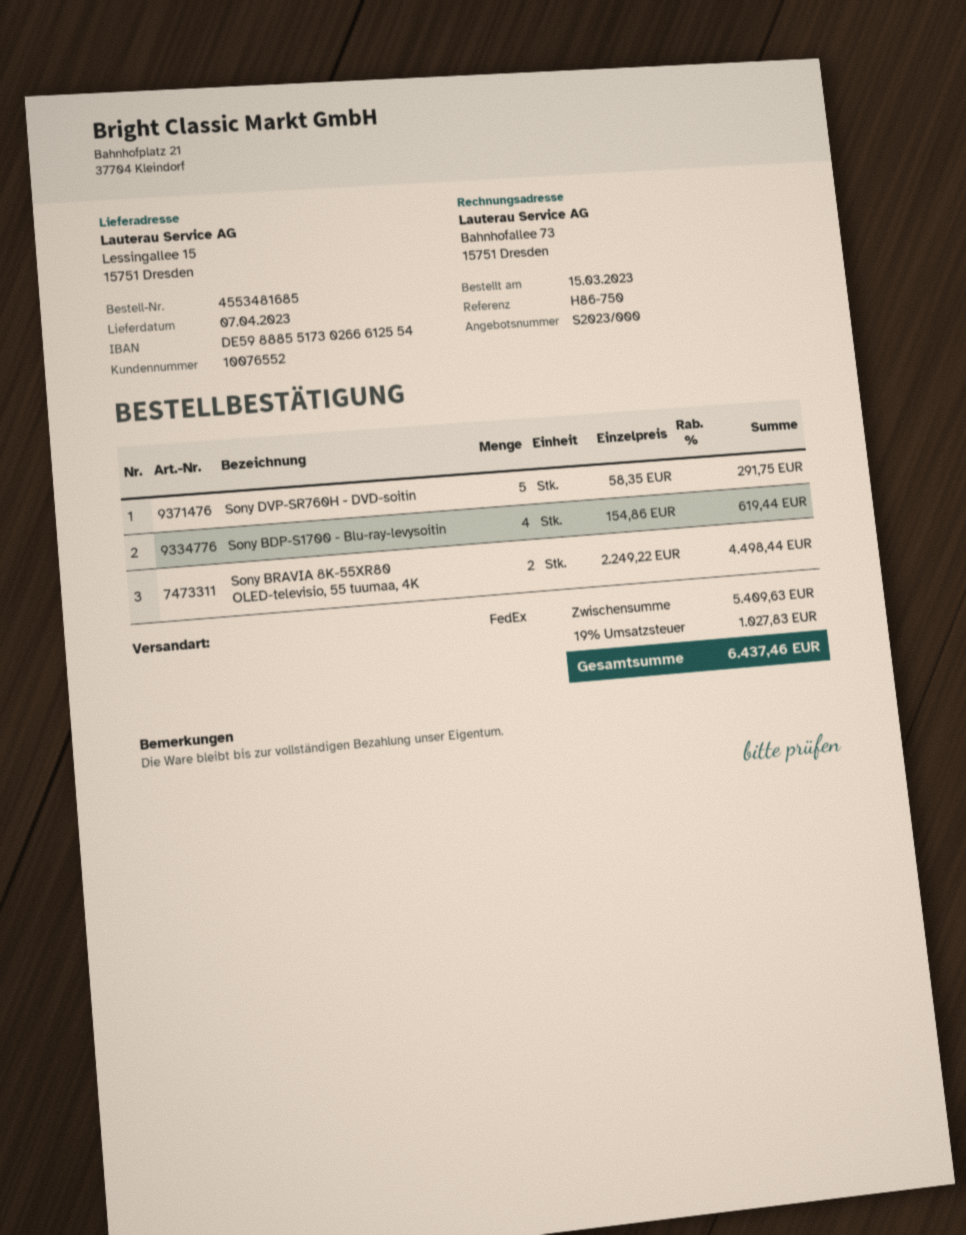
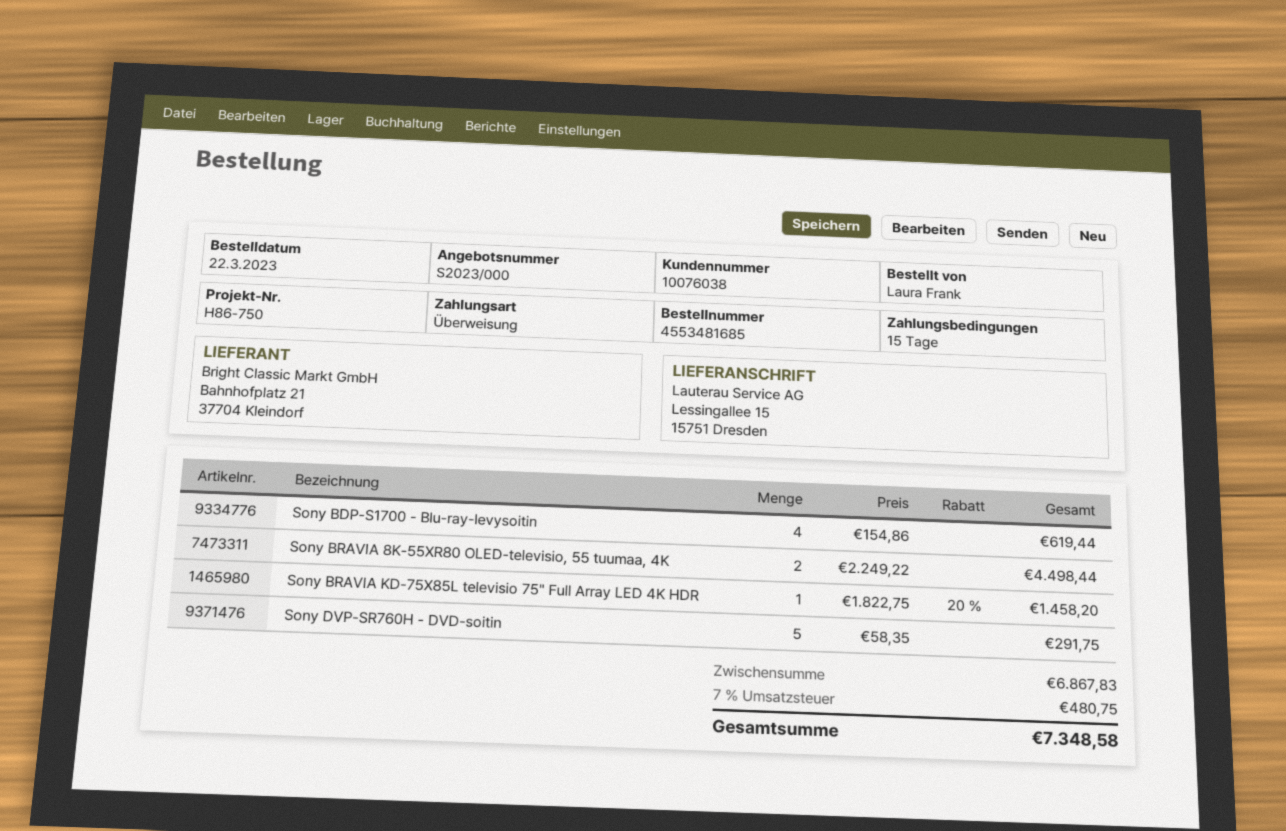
order date: 2023-03-15 -> 2023-03-22
customer number: 10076552 -> 10076038
Sony BRAVIA KD-75X85L televisio 75" Full Array LED 4K HDR: none -> 1 x 1822.75 - 20% = 1458.20
subtotal: 5409.63 -> 6867.83
tax: 19% = 1027.83 -> 7% = 480.75
total: 6437.46 -> 7348.58

